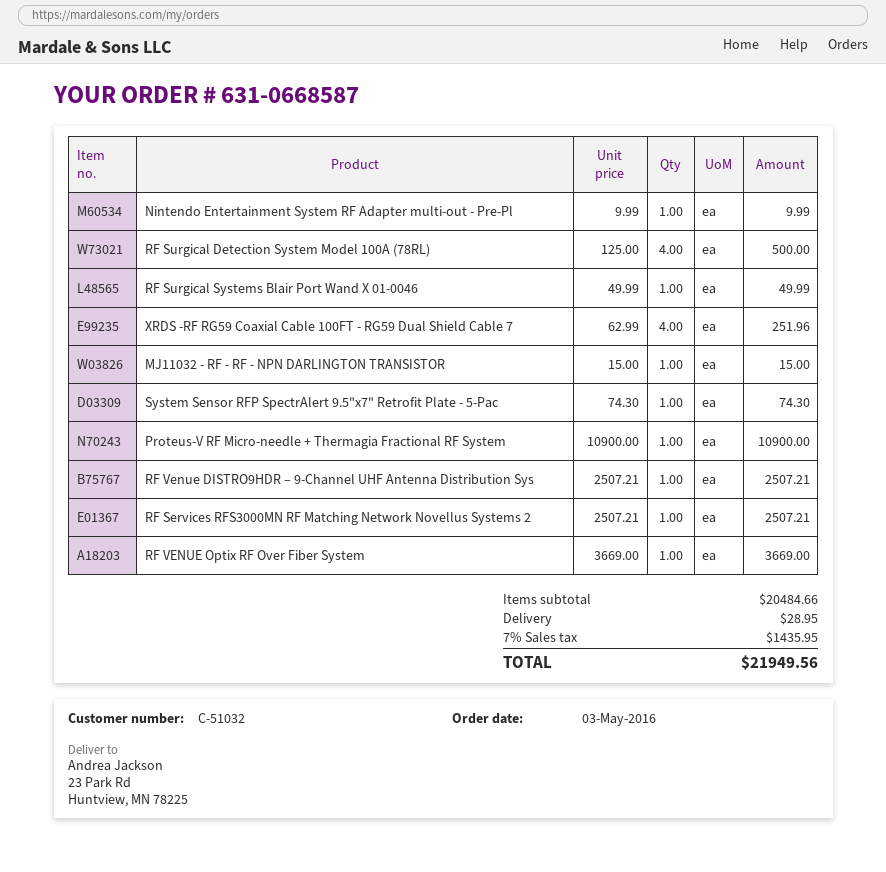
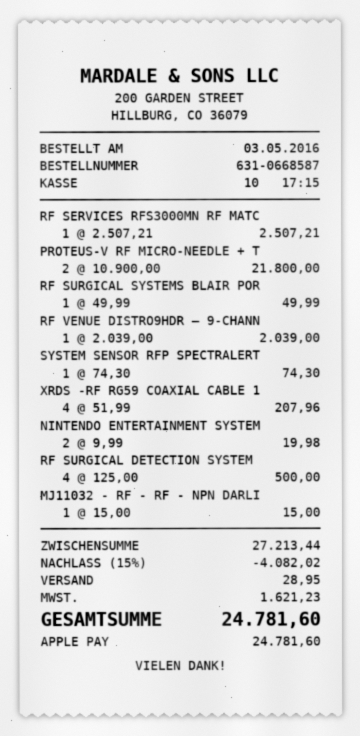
Nintendo Entertainment System RF Adapter multi-out - Pre-Pl: 1 x 9.99 = 9.99 -> 2 x 9.99 = 19.98
XRDS -RF RG59 Coaxial Cable 100FT - RG59 Dual Shield Cable 7: 4 x 62.99 = 251.96 -> 4 x 51.99 = 207.96
Proteus-V RF Micro-needle + Thermagia Fractional RF System: 1 x 10900.00 = 10900.00 -> 2 x 10900.00 = 21800.00
RF Venue DISTRO9HDR – 9-Channel UHF Antenna Distribution Sys: 1 x 2507.21 = 2507.21 -> 1 x 2039.00 = 2039.00
RF VENUE Optix RF Over Fiber System: 1 x 3669.00 = 3669.00 -> none
subtotal: 20484.66 -> 27213.44
discount: none -> 15% = 4082.02
tax: 1435.95 -> 1621.23
total: 21949.56 -> 24781.60

